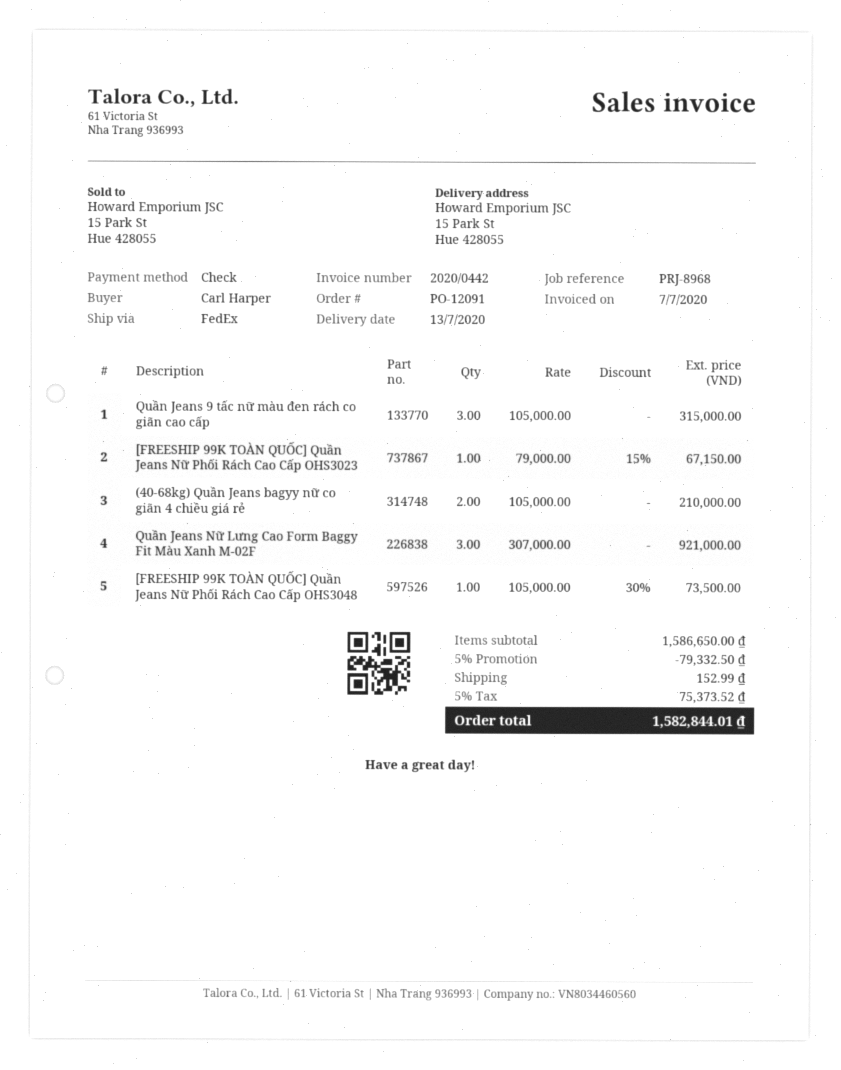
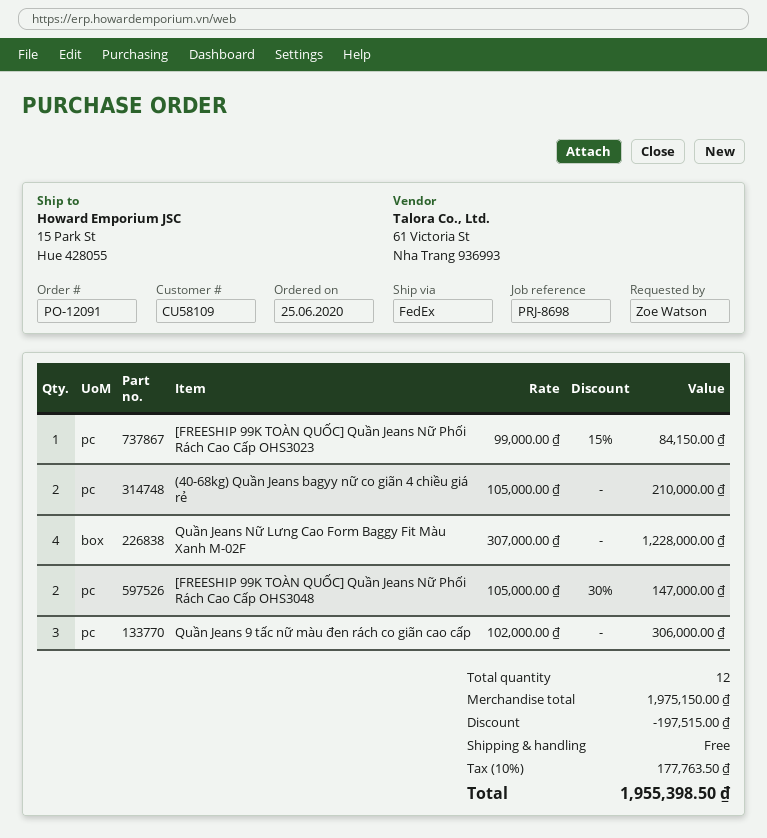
reference: PRJ-8968 -> PRJ-8698
ordered by: Carl Harper -> Zoe Watson
Quần Jeans 9 tấc nữ màu đen rách co giãn cao cấp: 3 x 105000.00 = 315000.00 -> 3 x 102000.00 = 306000.00
[FREESHIP 99K TOÀN QUỐC] Quần Jeans Nữ Phối Rách Cao Cấp OHS3023: 1 x 79000.00 - 15% = 67150.00 -> 1 x 99000.00 - 15% = 84150.00
Quần Jeans Nữ Lưng Cao Form Baggy Fit Màu Xanh M-02F: 3 x 307000.00 = 921000.00 -> 4 x 307000.00 = 1228000.00
[FREESHIP 99K TOÀN QUỐC] Quần Jeans Nữ Phối Rách Cao Cấp OHS3048: 1 x 105000.00 - 30% = 73500.00 -> 2 x 105000.00 - 30% = 147000.00
subtotal: 1586650.00 -> 1975150.00
discount: 79332.50 -> 197515.00
shipping: 152.99 -> 0.00
tax: 5% = 75373.52 -> 10% = 177763.50
total: 1582844.01 -> 1955398.50

